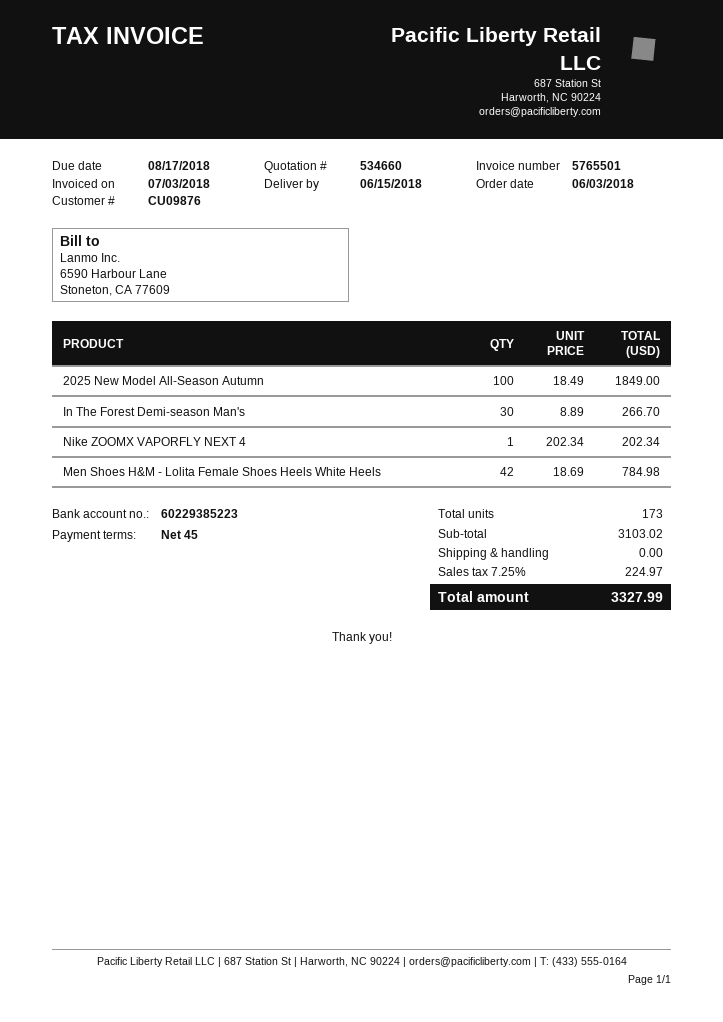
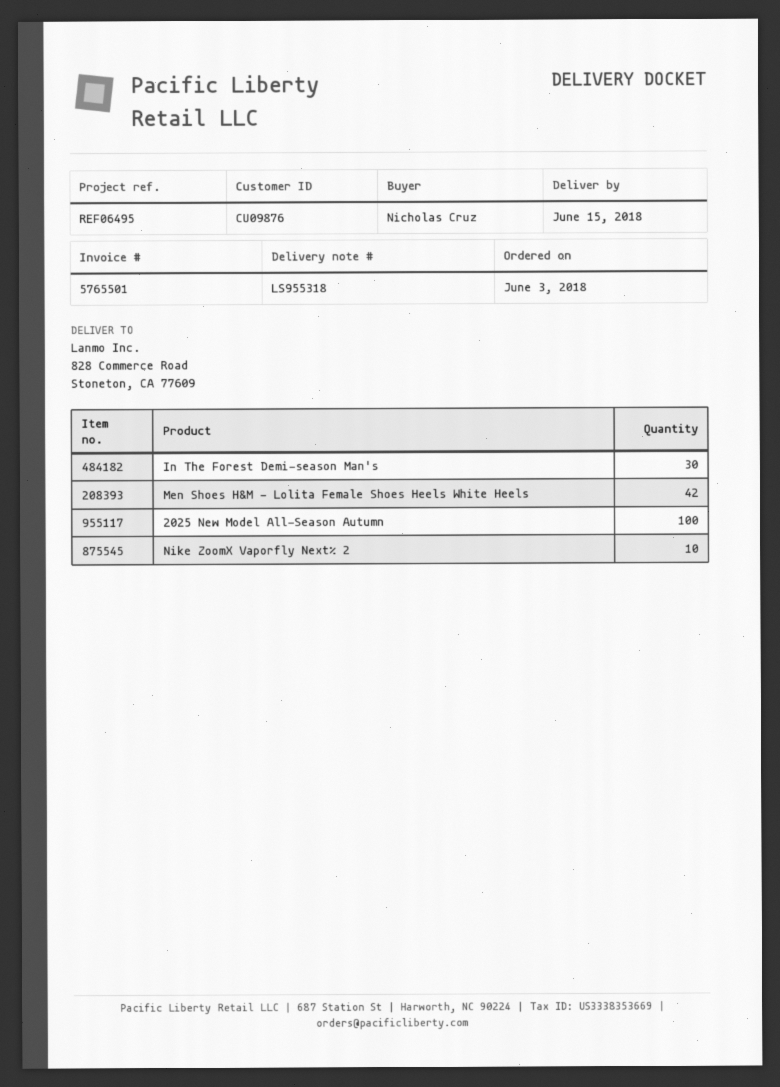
Nike ZOOMX VAPORFLY NEXT 4: 1 -> none
Nike ZoomX Vaporfly Next% 2: none -> 10

